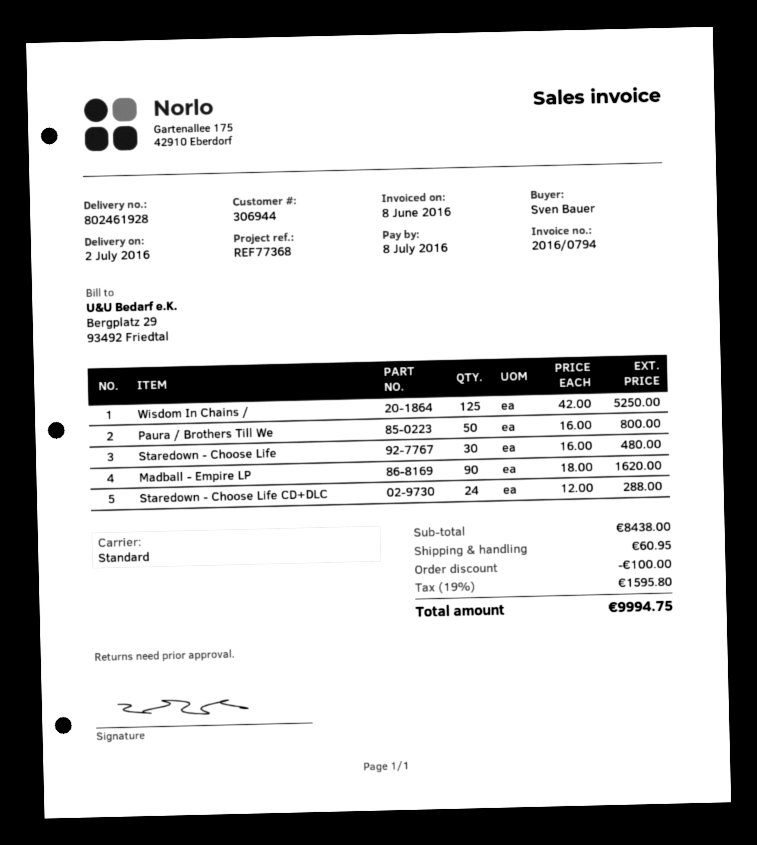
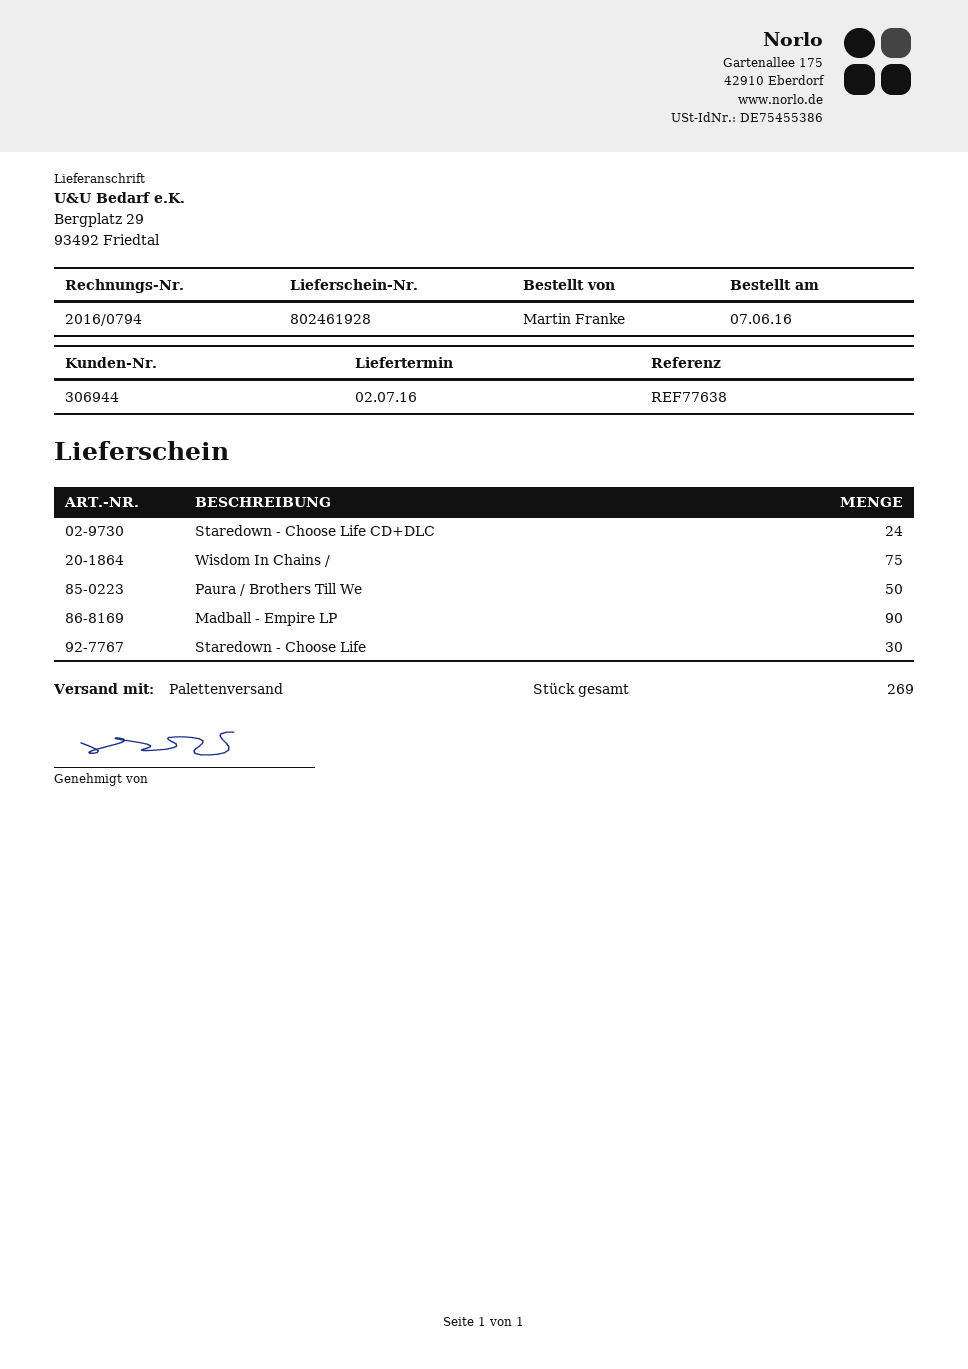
reference: REF77368 -> REF77638
ordered by: Sven Bauer -> Martin Franke
shipping method: standard -> pallet freight
Wisdom In Chains /: 125 -> 75

